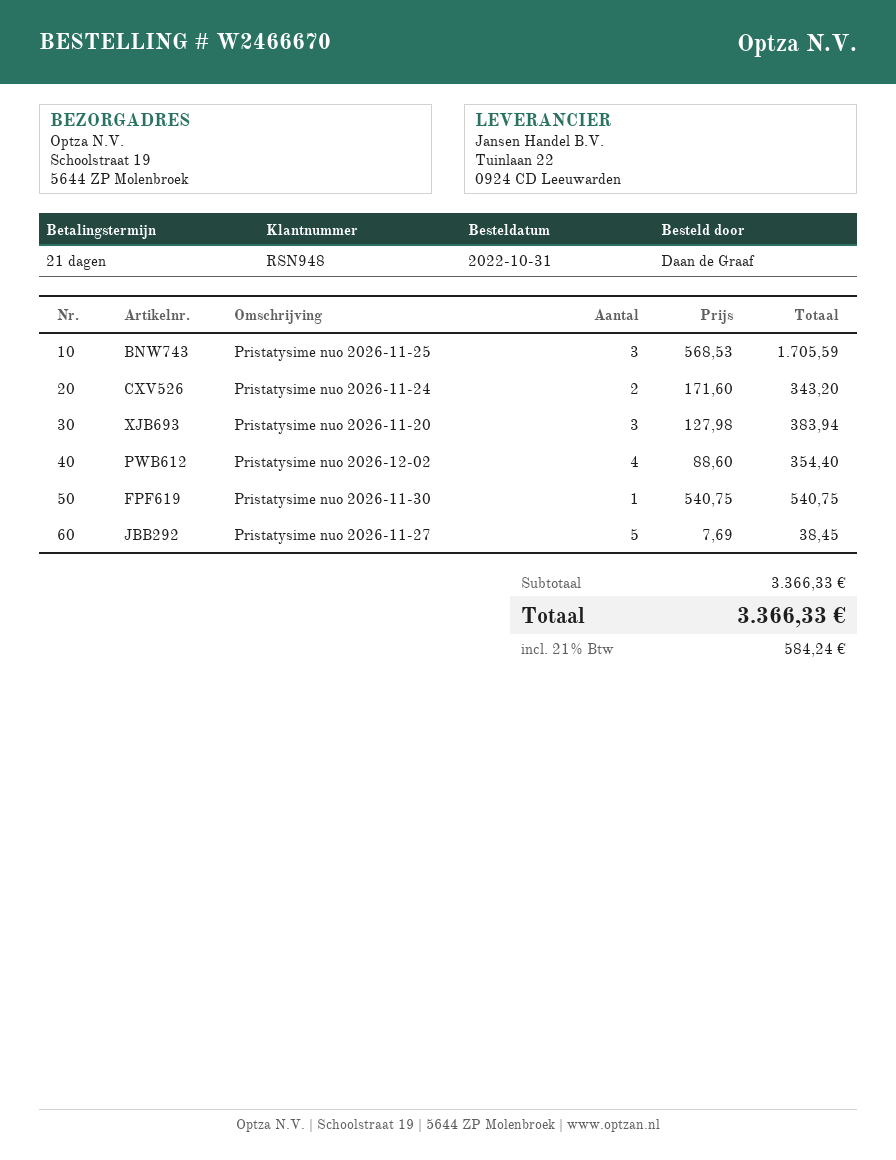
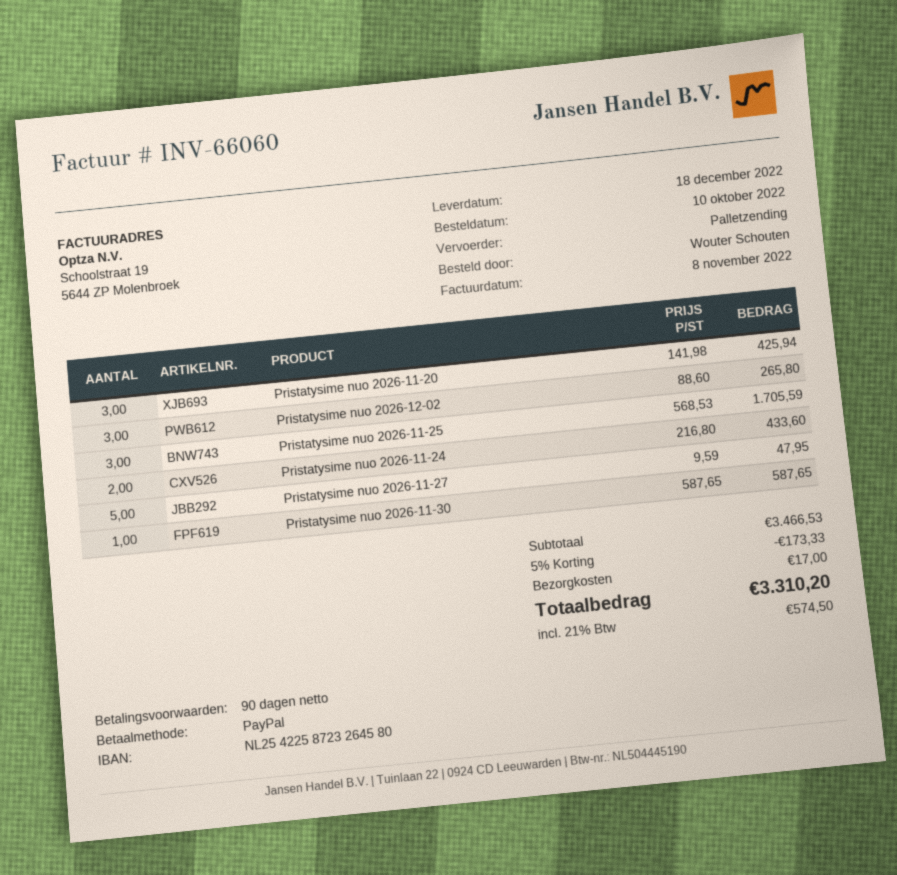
order date: 2022-10-31 -> 2022-10-10
payment terms: 21 days -> 90 days
ordered by: Daan de Graaf -> Wouter Schouten
Pristatysime nuo 2026‑11‑24: 2 x 171.60 = 343.20 -> 2 x 216.80 = 433.60
Pristatysime nuo 2026‑11‑20: 3 x 127.98 = 383.94 -> 3 x 141.98 = 425.94
Pristatysime nuo 2026‑12‑02: 4 x 88.60 = 354.40 -> 3 x 88.60 = 265.80
Pristatysime nuo 2026‑11‑30: 1 x 540.75 = 540.75 -> 1 x 587.65 = 587.65
Pristatysime nuo 2026‑11‑27: 5 x 7.69 = 38.45 -> 5 x 9.59 = 47.95
subtotal: 3366.33 -> 3466.53
discount: none -> 5% = 173.33
shipping: none -> 17.00
tax: 21% = 584.24 -> 21% = 574.50
total: 3366.33 -> 3310.20

